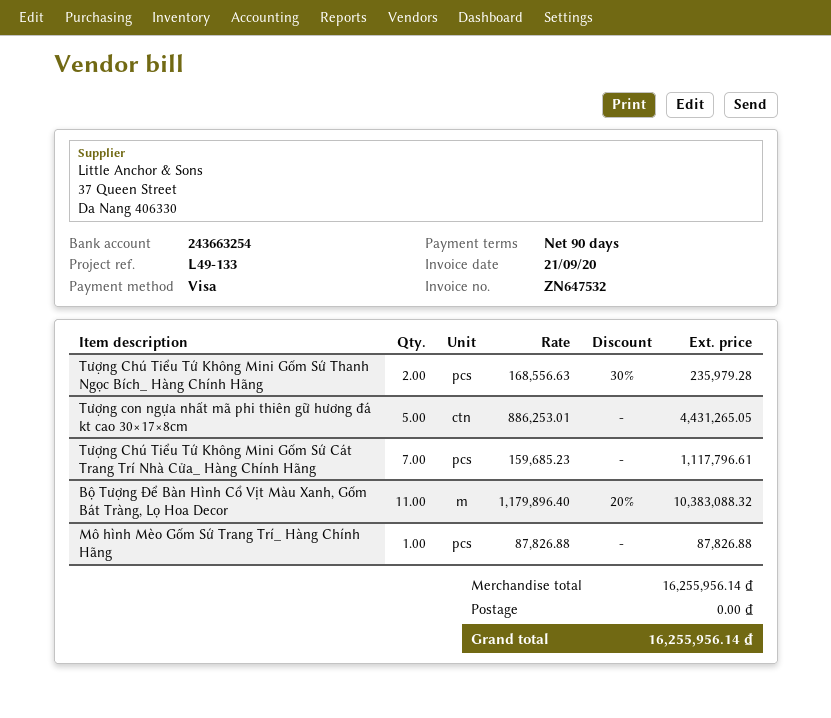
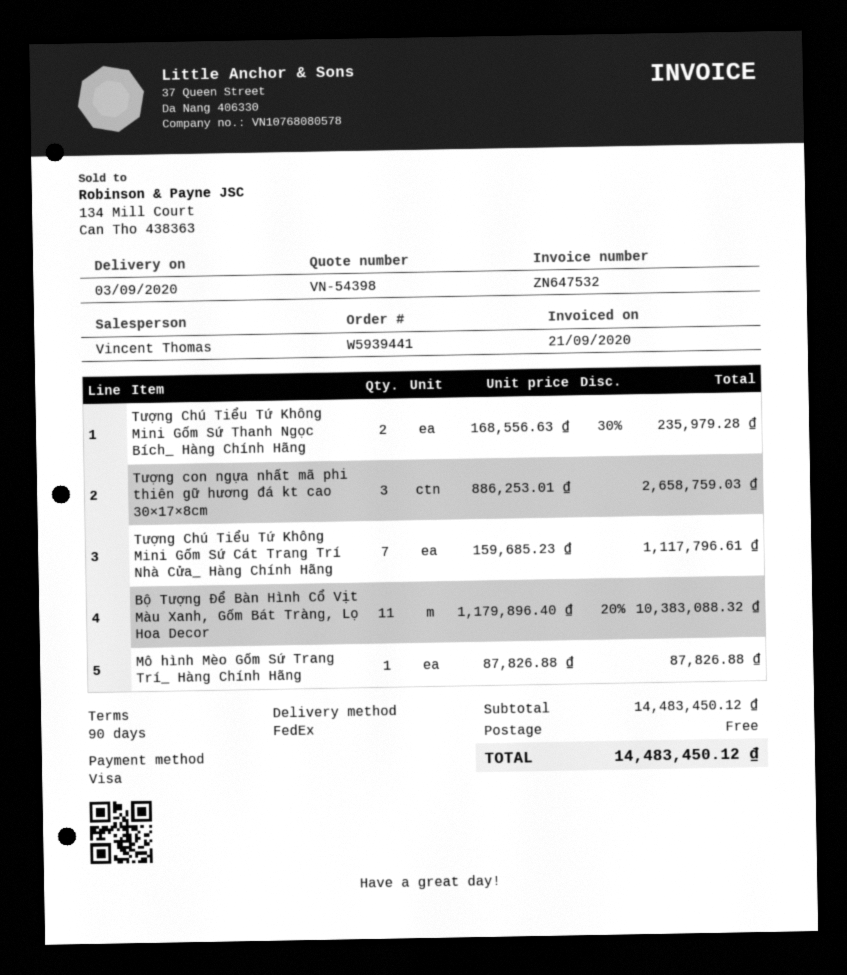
Tượng con ngựa nhất mã phi thiên gữ hương đá kt cao 30×17×8cm: 5 x 886253.01 = 4431265.05 -> 3 x 886253.01 = 2658759.03
subtotal: 16255956.14 -> 14483450.12
total: 16255956.14 -> 14483450.12

